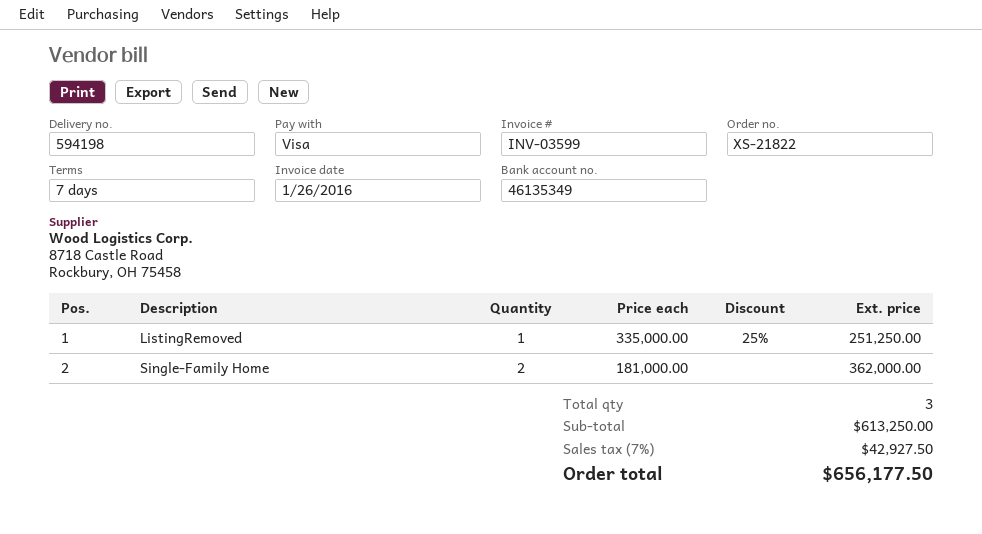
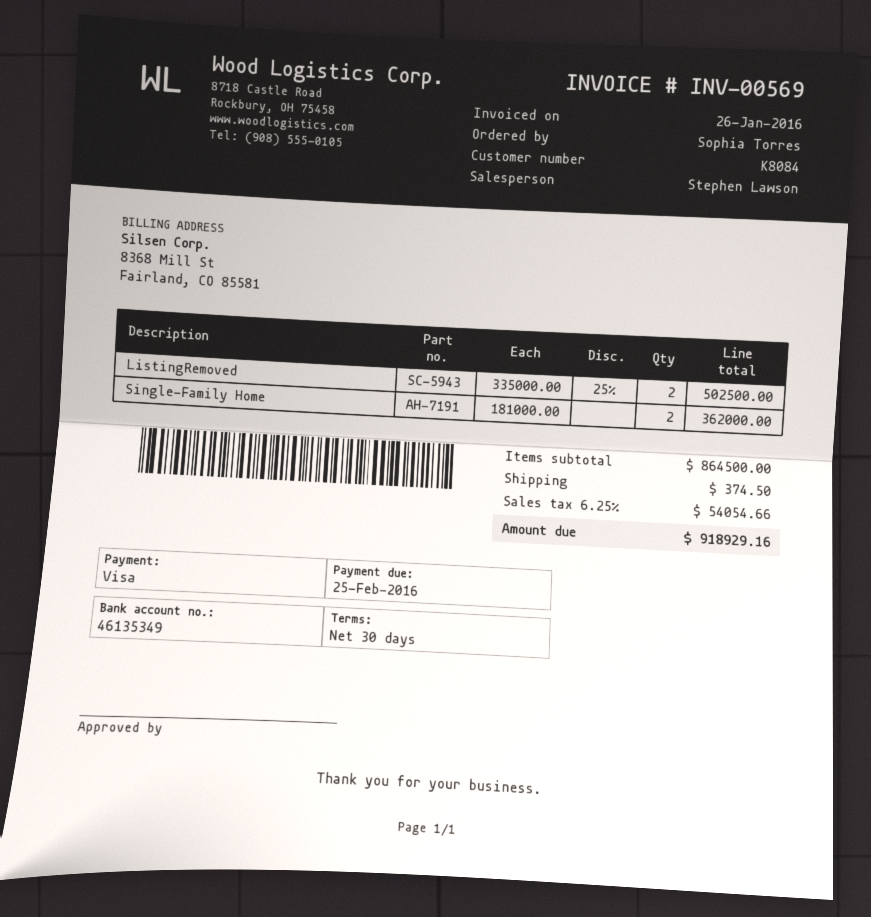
invoice number: INV-03599 -> INV-00569
payment terms: 7 days -> 30 days
ListingRemoved: 1 x 335000.00 - 25% = 251250.00 -> 2 x 335000.00 - 25% = 502500.00
subtotal: 613250.00 -> 864500.00
shipping: none -> 374.50
tax: 7% = 42927.50 -> 6.25% = 54054.66
total: 656177.50 -> 918929.16

